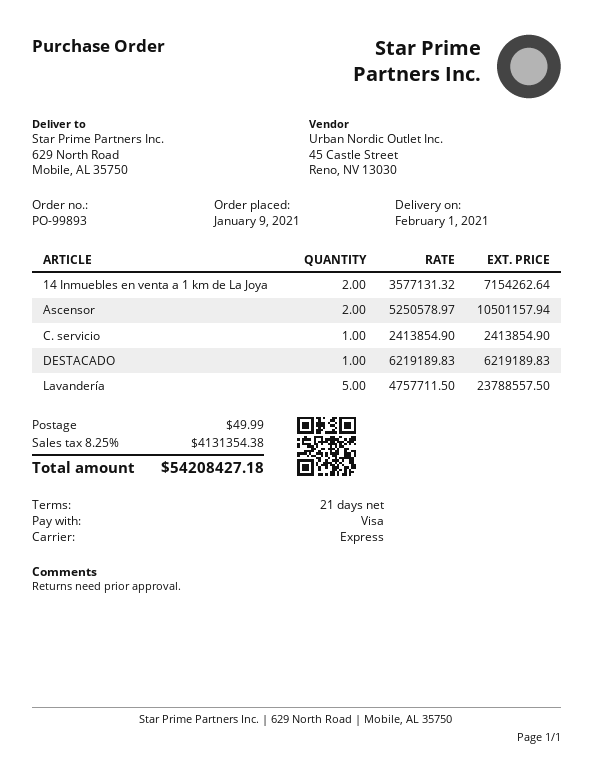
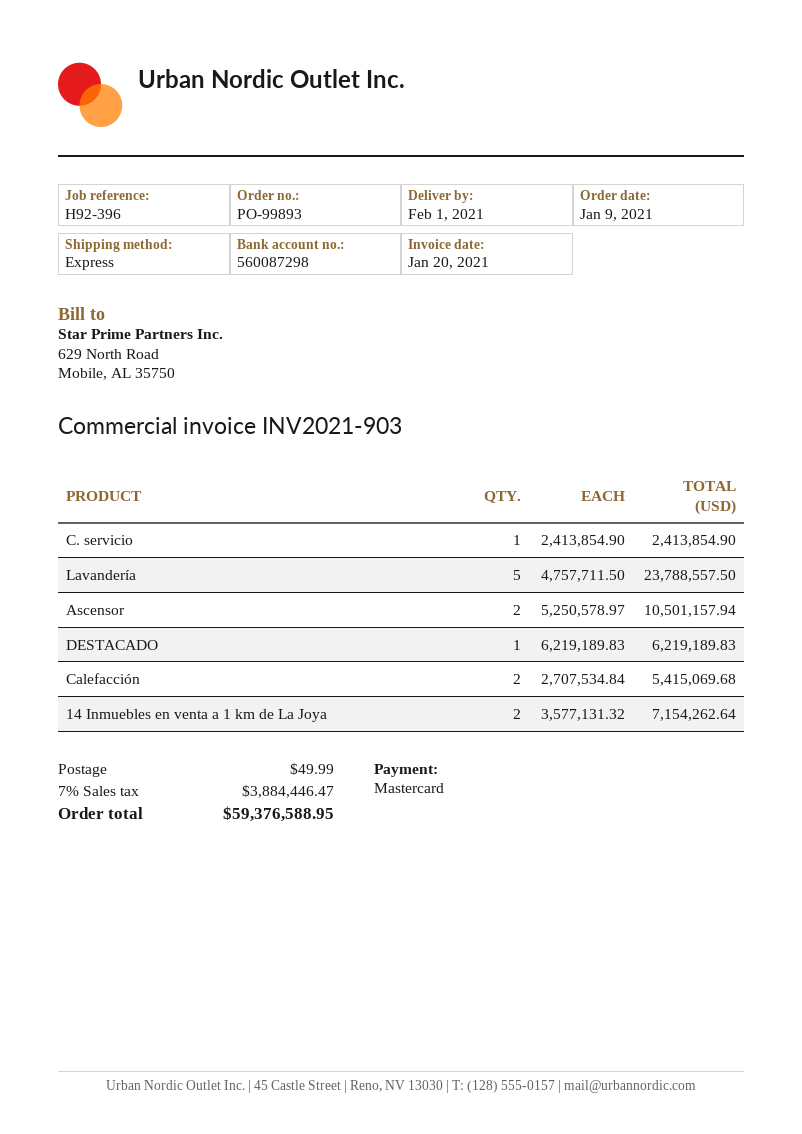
payment method: Visa -> Mastercard
Calefacción: none -> 2 x 2707534.84 = 5415069.68
tax: 8.25% = 4131354.38 -> 7% = 3884446.47
total: 54208427.18 -> 59376588.95

